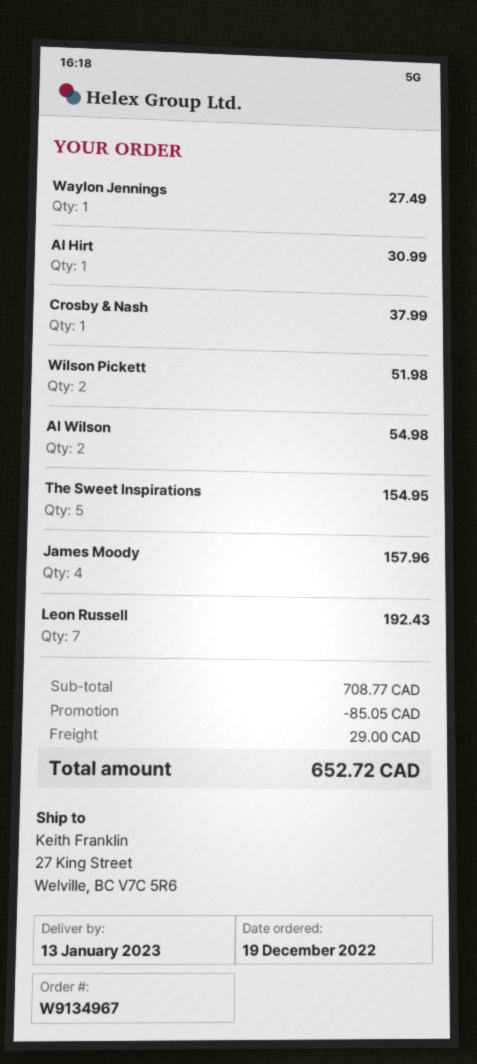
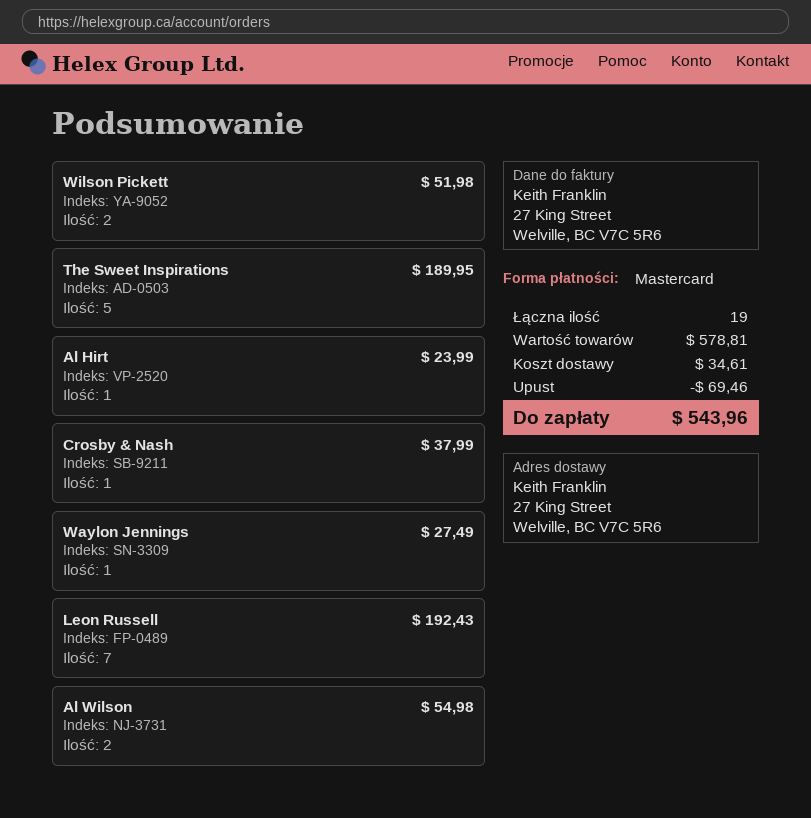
Al Hirt: 1 for 30.99 -> 1 for 23.99
The Sweet Inspirations: 5 for 154.95 -> 5 for 189.95
James Moody: 4 for 157.96 -> none
subtotal: 708.77 -> 578.81
discount: 85.05 -> 69.46
shipping: 29.00 -> 34.61
total: 652.72 -> 543.96

